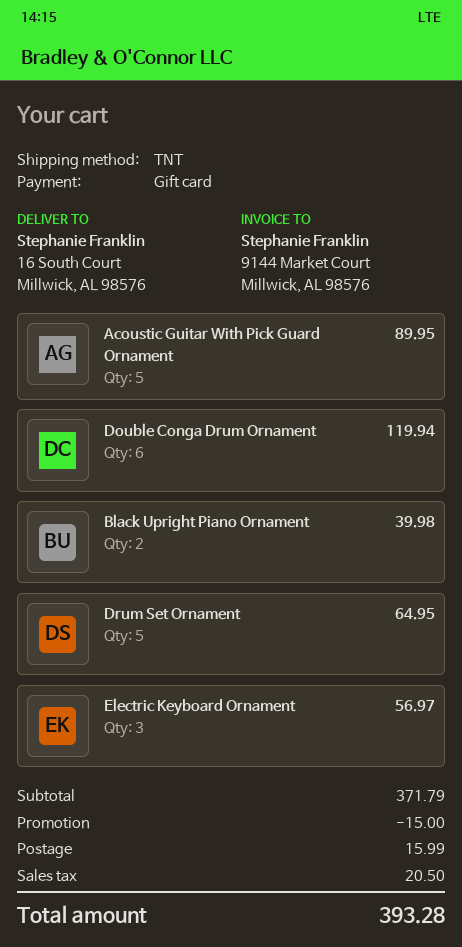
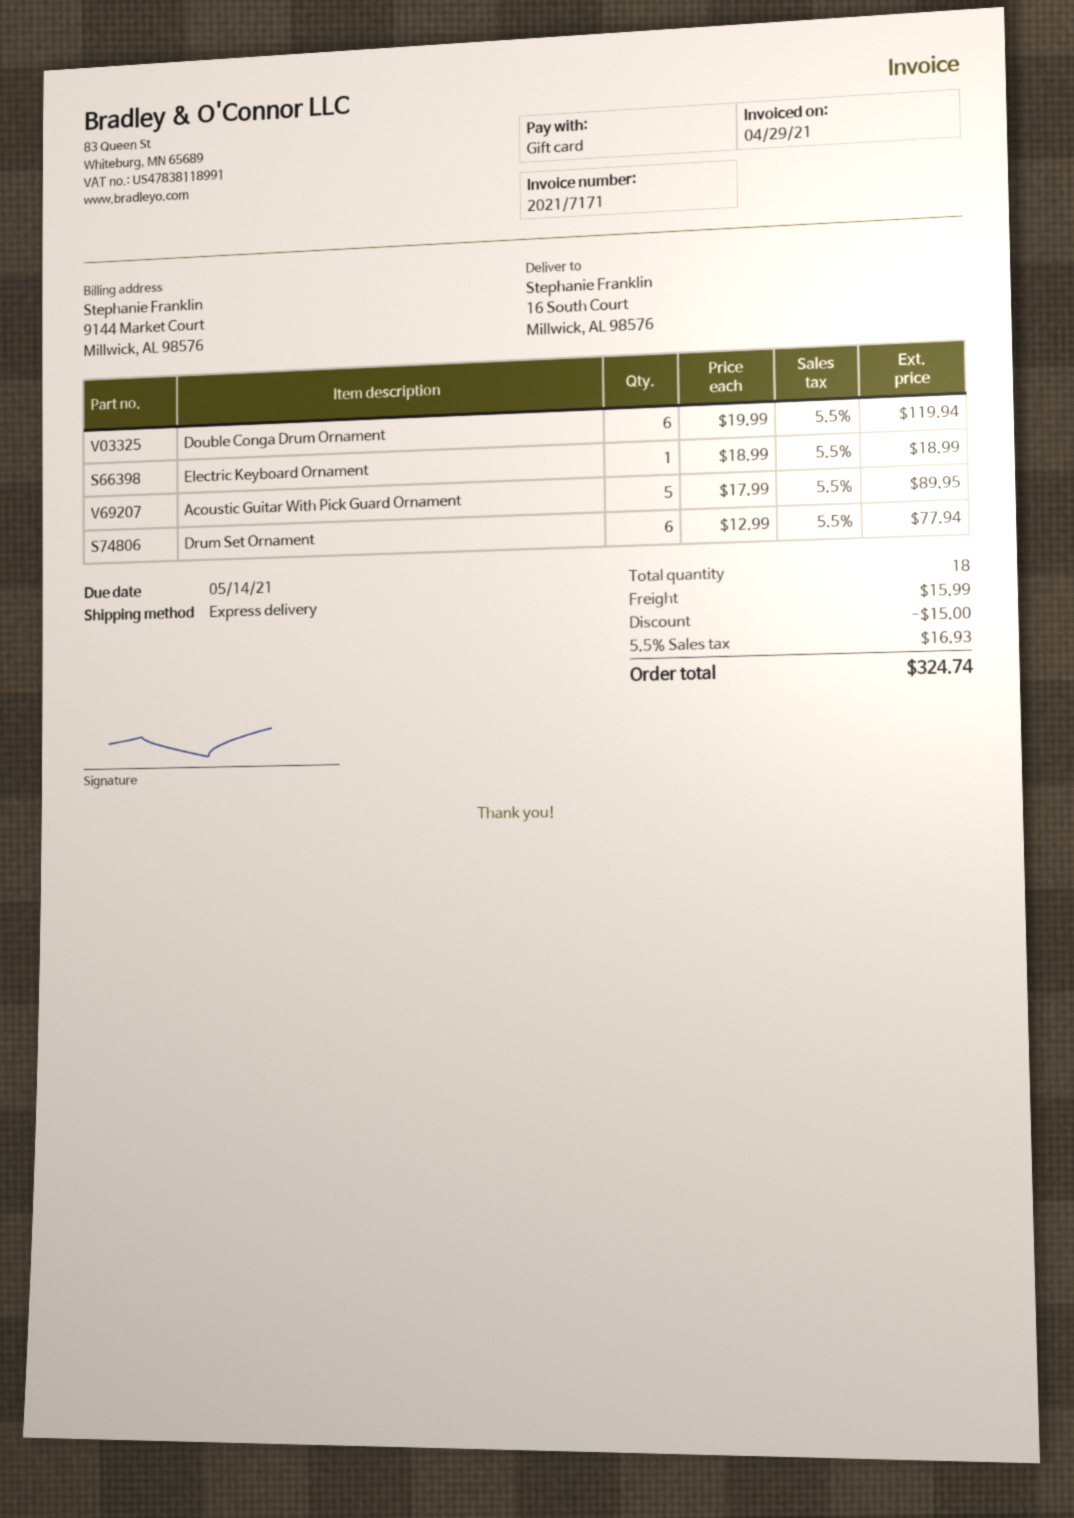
shipping method: TNT -> express
Black Upright Piano Ornament: 2 for 39.98 -> none
Drum Set Ornament: 5 for 64.95 -> 6 for 77.94
Electric Keyboard Ornament: 3 for 56.97 -> 1 for 18.99
tax: 20.50 -> 16.93
total: 393.28 -> 324.74

